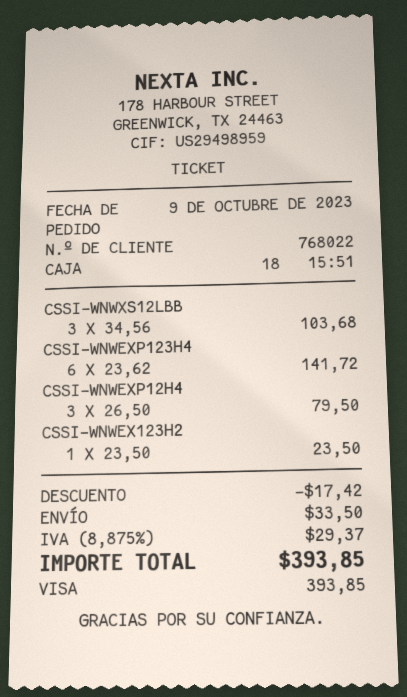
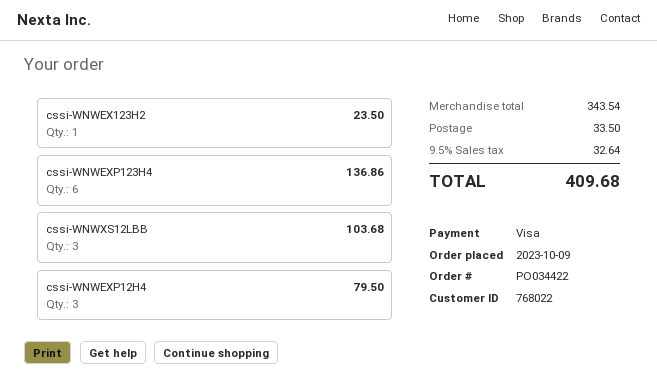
CSSI-WNWEXP123H4: 6 for 141.72 -> 6 for 136.86
discount: 17.42 -> none
tax: 8.875% = 29.37 -> 9.5% = 32.64
total: 393.85 -> 409.68

